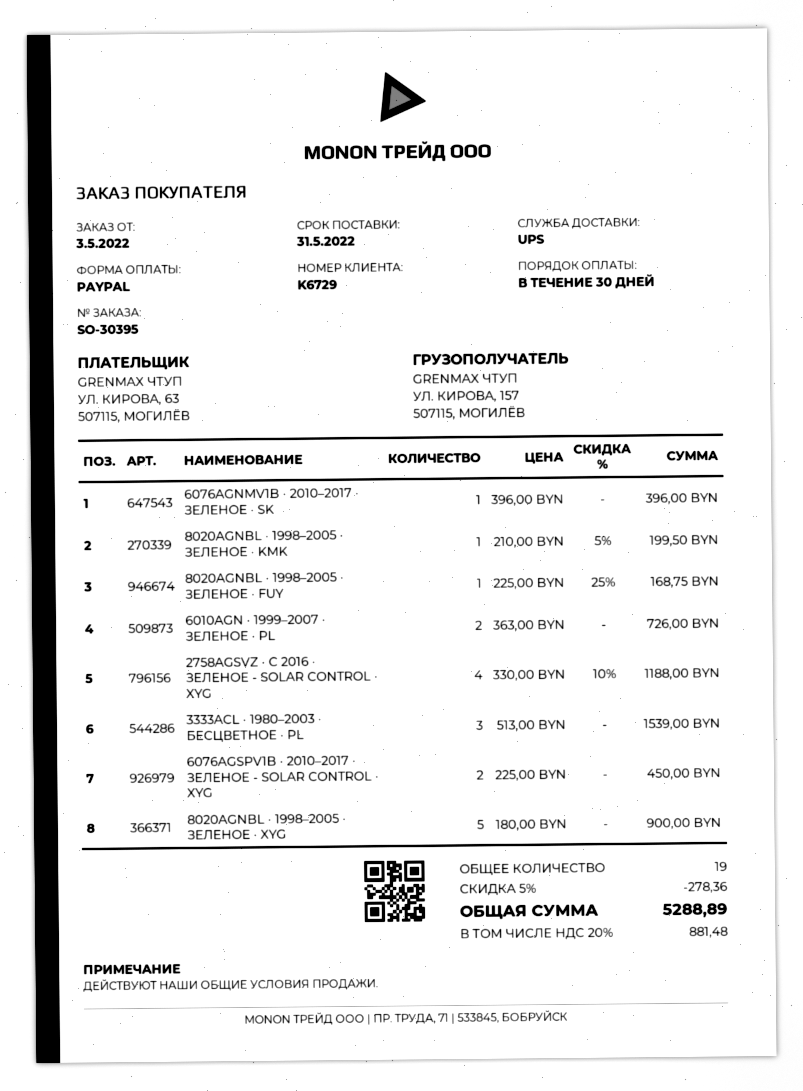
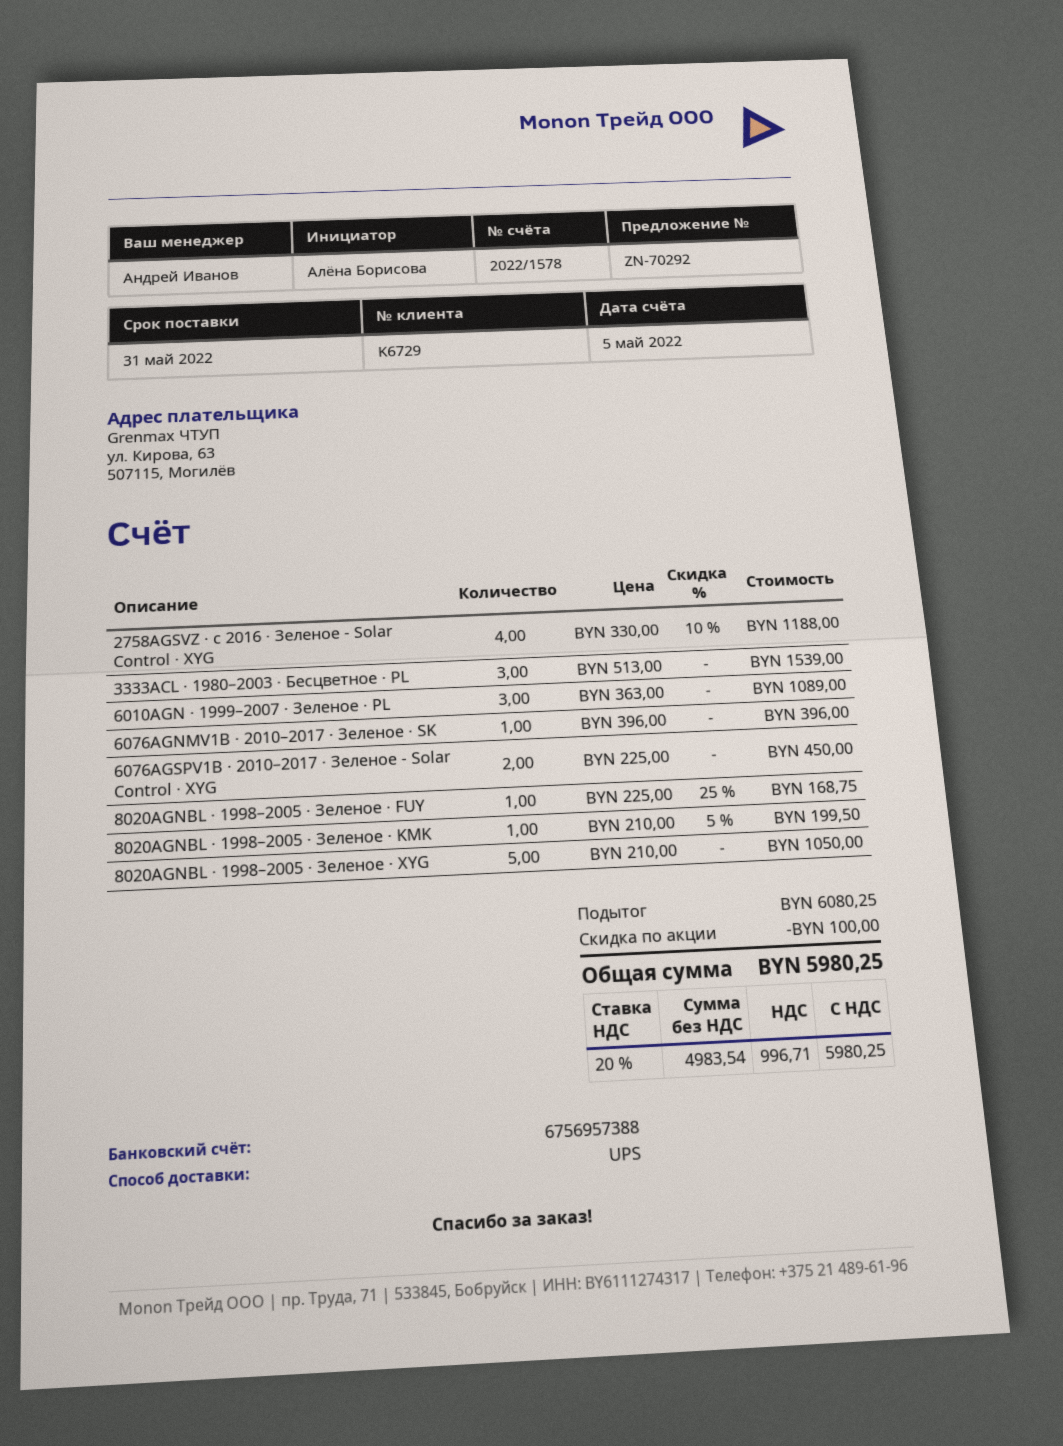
6010AGN · 1999–2007 · ЗЕЛЕНОЕ · PL: 2 x 363.00 = 726.00 -> 3 x 363.00 = 1089.00
8020AGNBL · 1998–2005 · ЗЕЛЕНОЕ · XYG: 5 x 180.00 = 900.00 -> 5 x 210.00 = 1050.00
discount: 278.36 -> 100.00
tax: 20% = 881.48 -> 20% = 996.71
total: 5288.89 -> 5980.25

